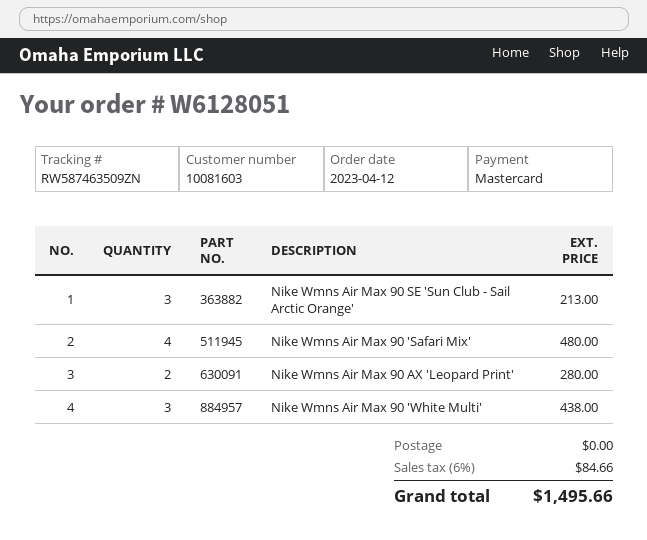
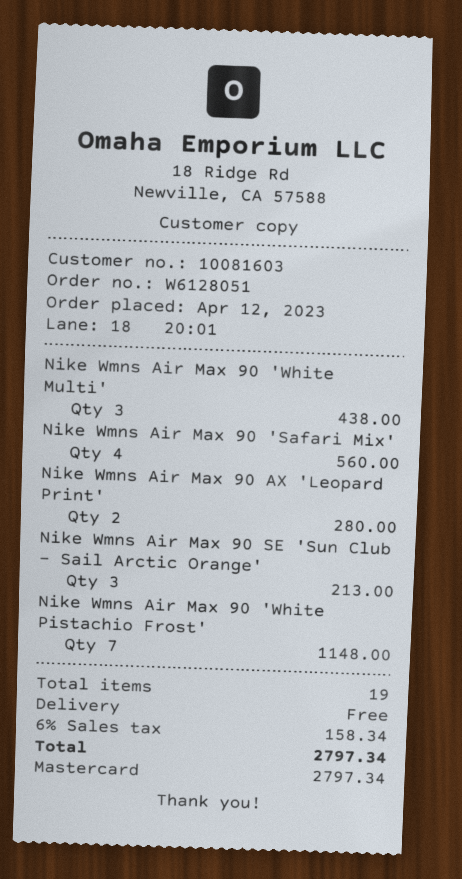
Nike Wmns Air Max 90 'Safari Mix': 4 for 480.00 -> 4 for 560.00
Nike Wmns Air Max 90 'White Pistachio Frost': none -> 7 for 1148.00
tax: 6% = 84.66 -> 6% = 158.34
total: 1495.66 -> 2797.34

